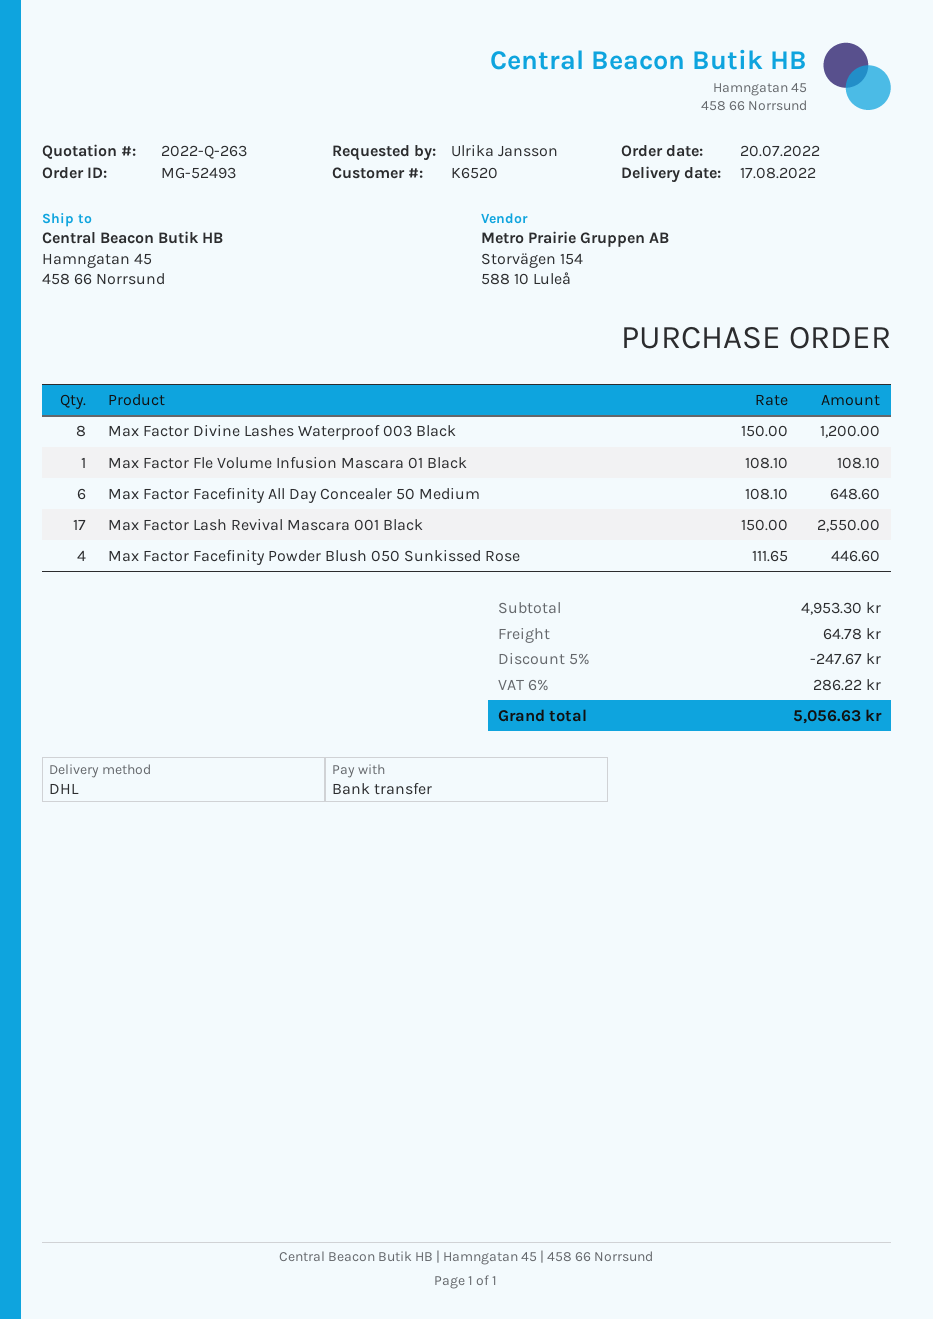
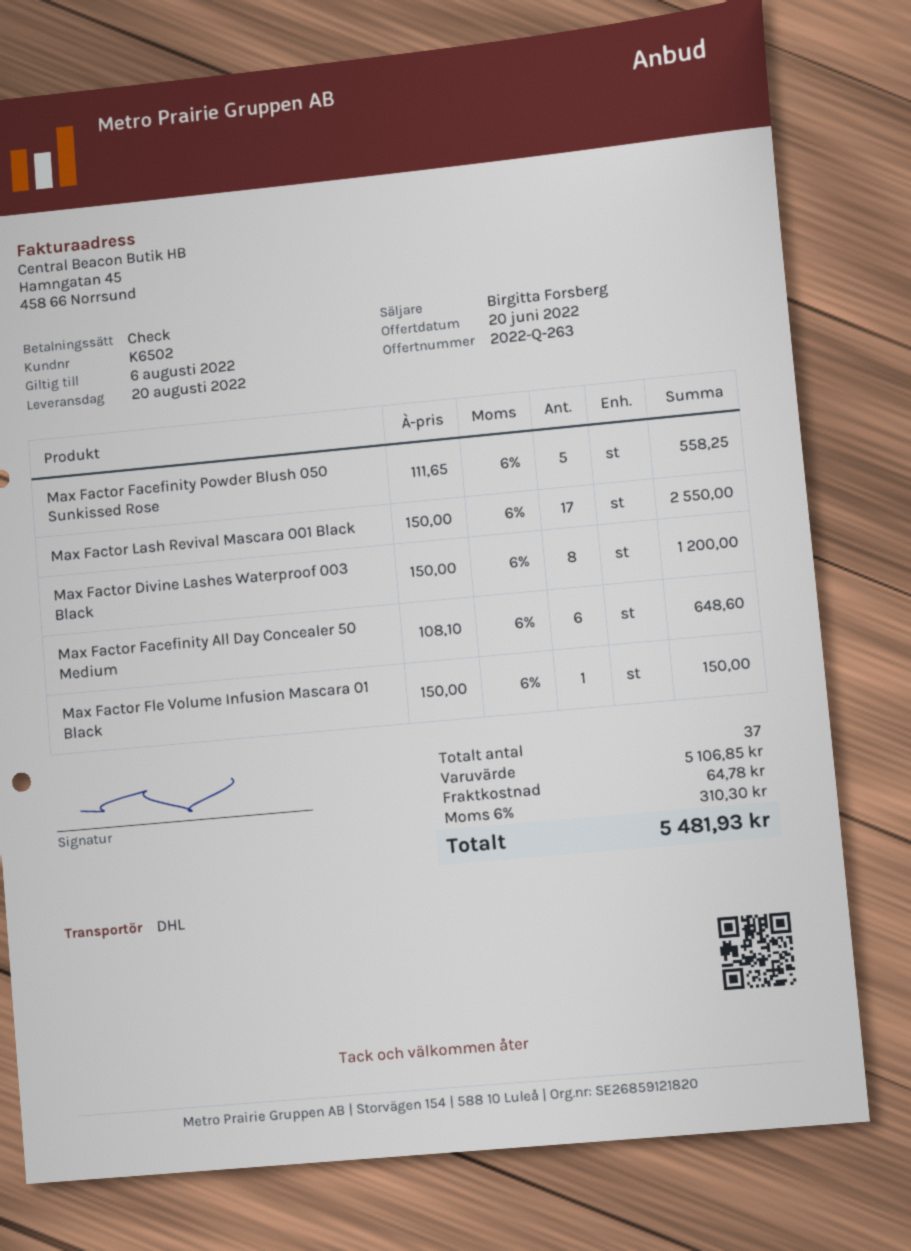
delivery date: 2022-08-17 -> 2022-08-20
customer number: K6520 -> K6502
payment method: bank transfer -> cheque
Max Factor Fle Volume Infusion Mascara 01 Black: 1 x 108.10 = 108.10 -> 1 x 150.00 = 150.00
Max Factor Facefinity Powder Blush 050 Sunkissed Rose: 4 x 111.65 = 446.60 -> 5 x 111.65 = 558.25
subtotal: 4953.30 -> 5106.85
discount: 5% = 247.67 -> none
tax: 6% = 286.22 -> 6% = 310.30
total: 5056.63 -> 5481.93

